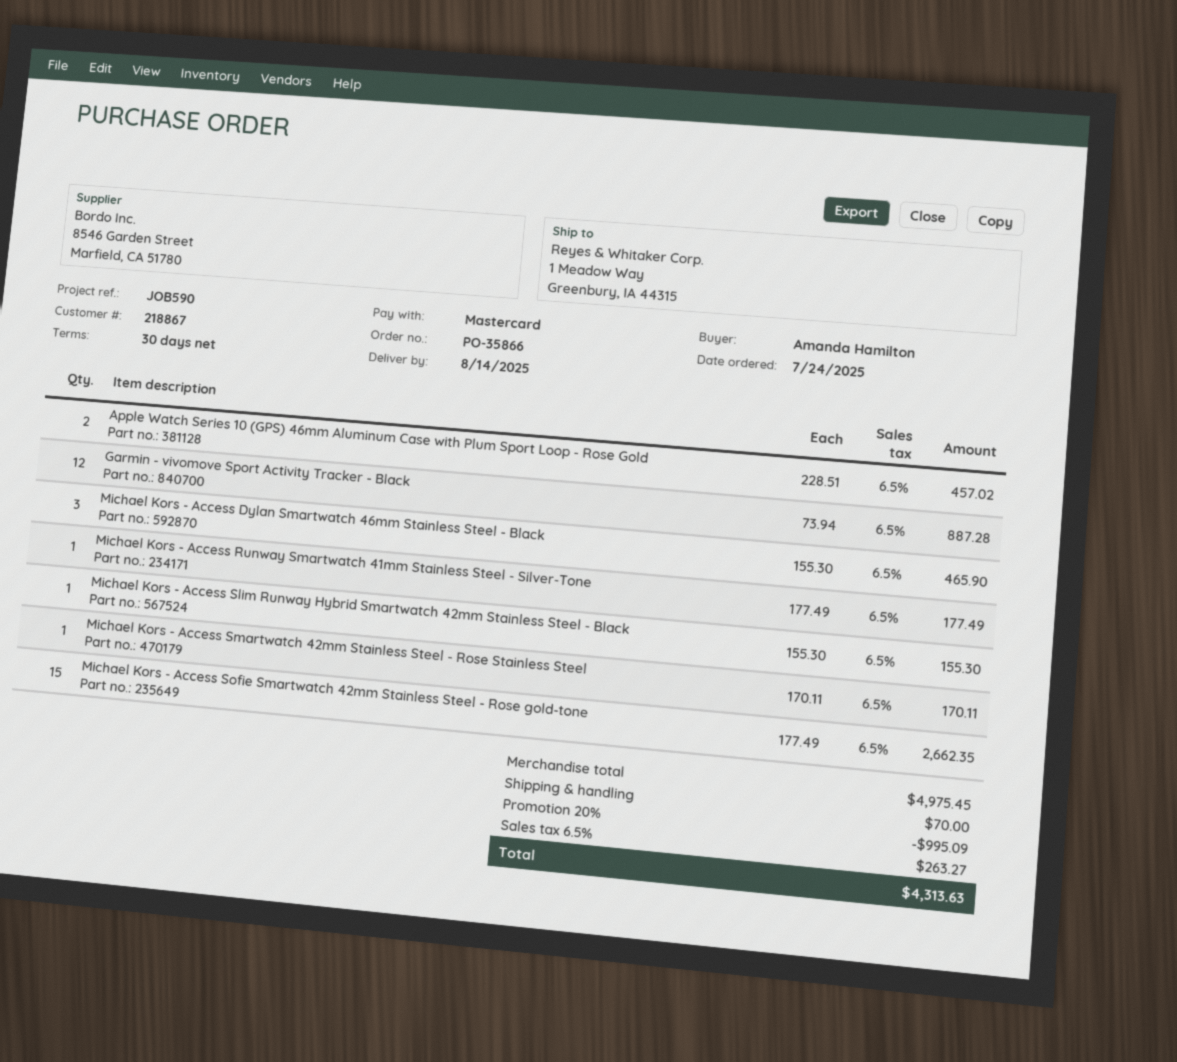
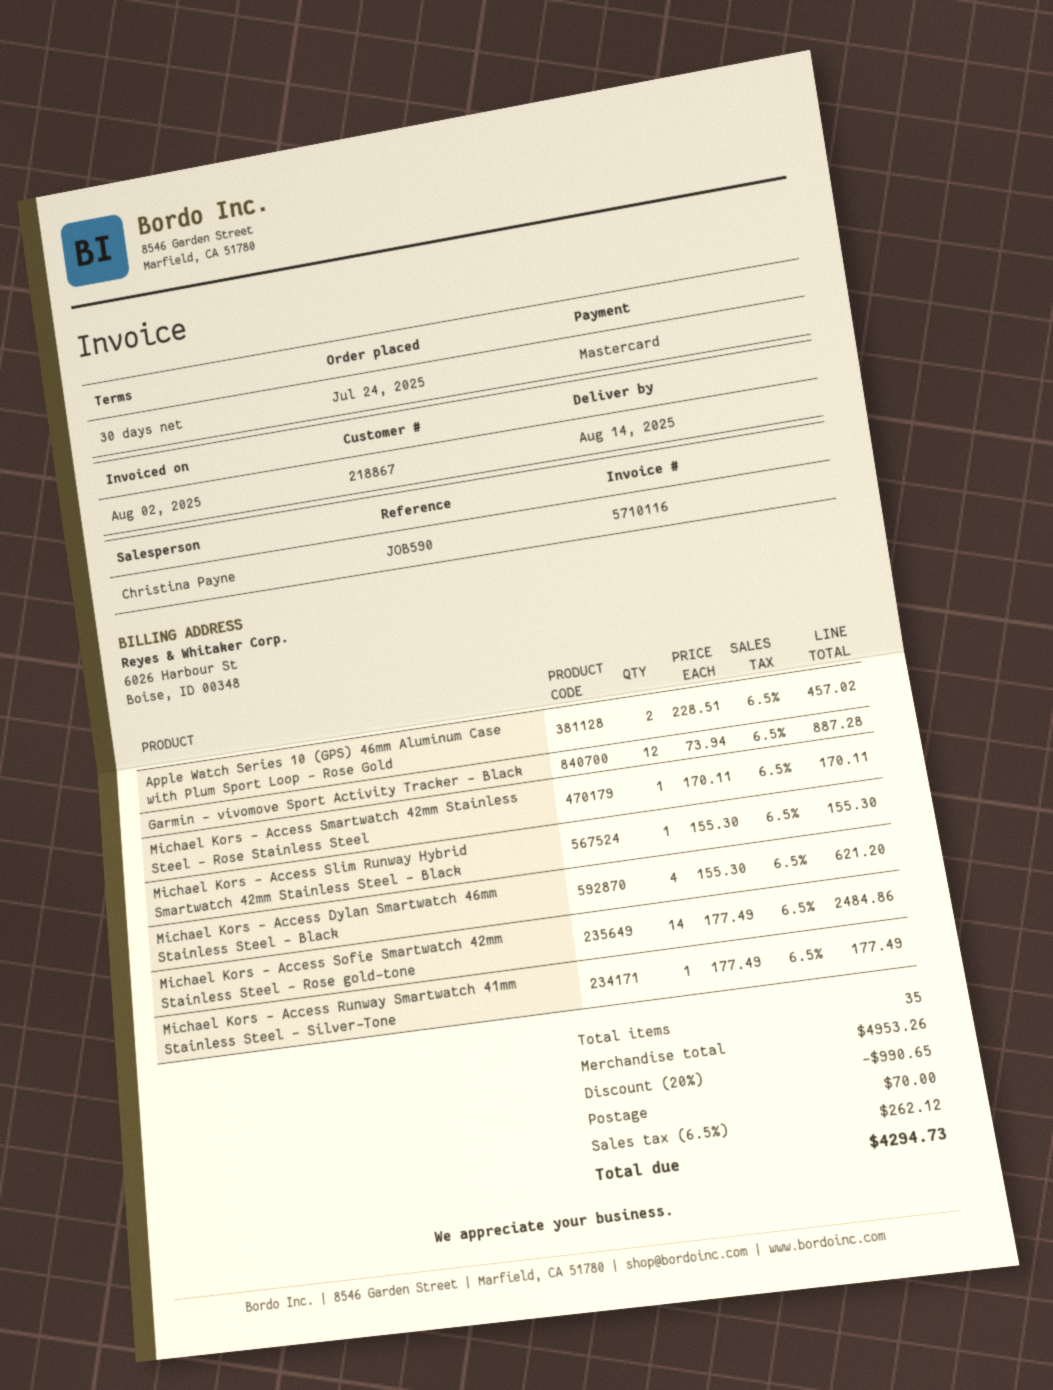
Michael Kors - Access Dylan Smartwatch 46mm Stainless Steel - Black: 3 x 155.30 = 465.90 -> 4 x 155.30 = 621.20
Michael Kors - Access Sofie Smartwatch 42mm Stainless Steel - Rose gold-tone: 15 x 177.49 = 2662.35 -> 14 x 177.49 = 2484.86
subtotal: 4975.45 -> 4953.26
discount: 20% = 995.09 -> 20% = 990.65
tax: 6.5% = 263.27 -> 6.5% = 262.12
total: 4313.63 -> 4294.73

